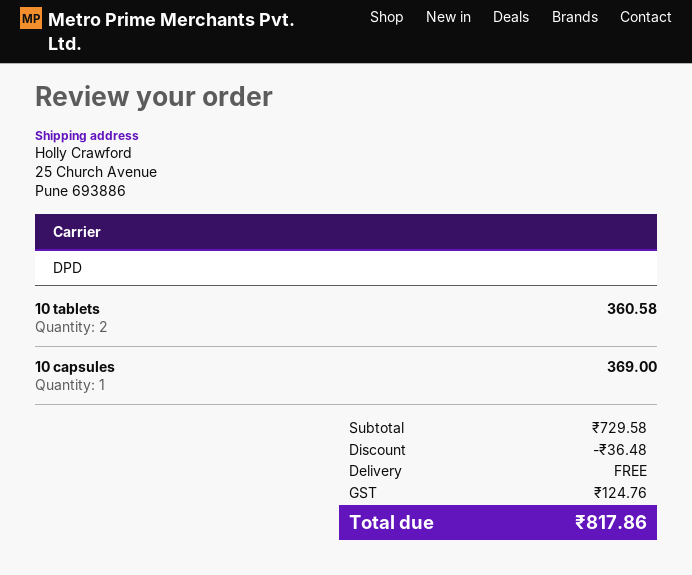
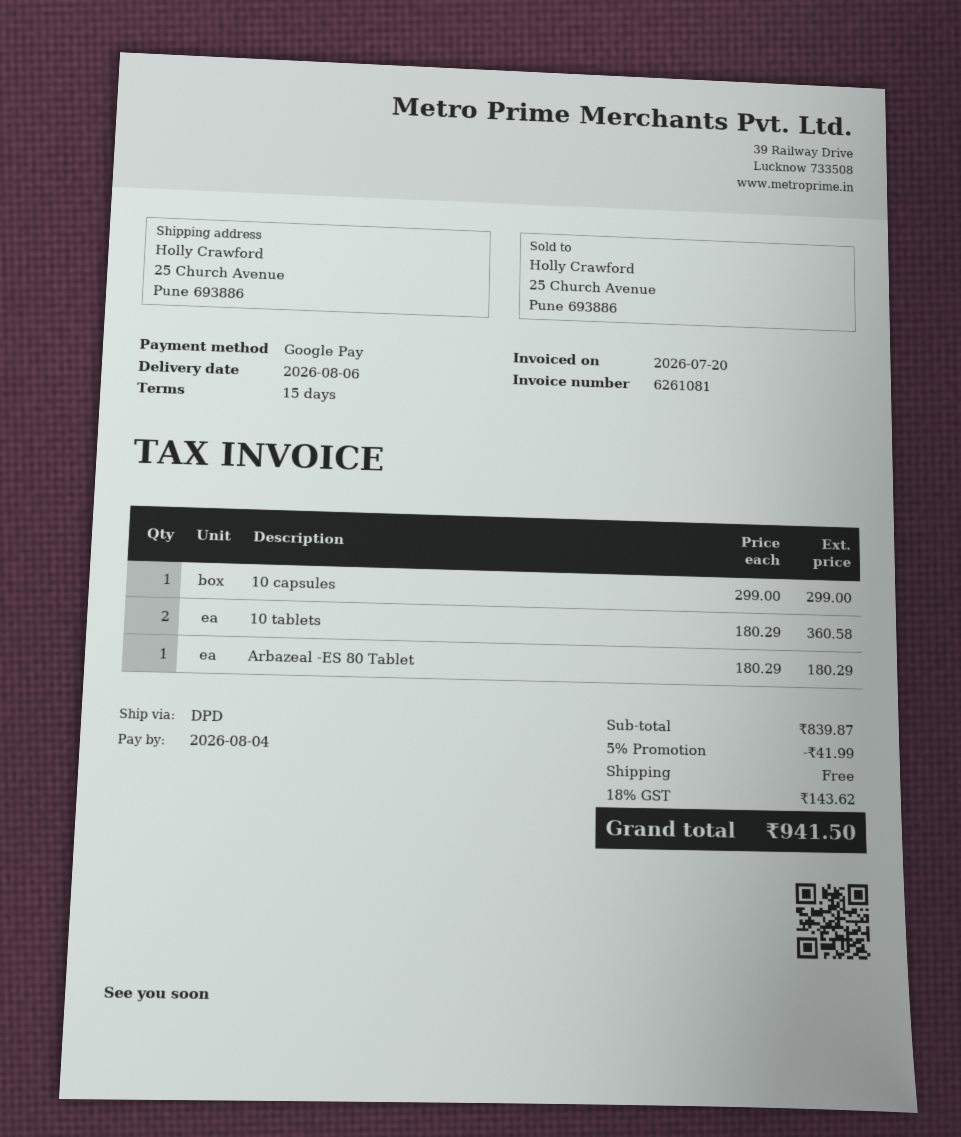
10 capsules: 1 for 369.00 -> 1 for 299.00
Arbazeal -ES 80 Tablet: none -> 1 for 180.29
subtotal: 729.58 -> 839.87
discount: 36.48 -> 41.99
tax: 124.76 -> 143.62
total: 817.86 -> 941.50

